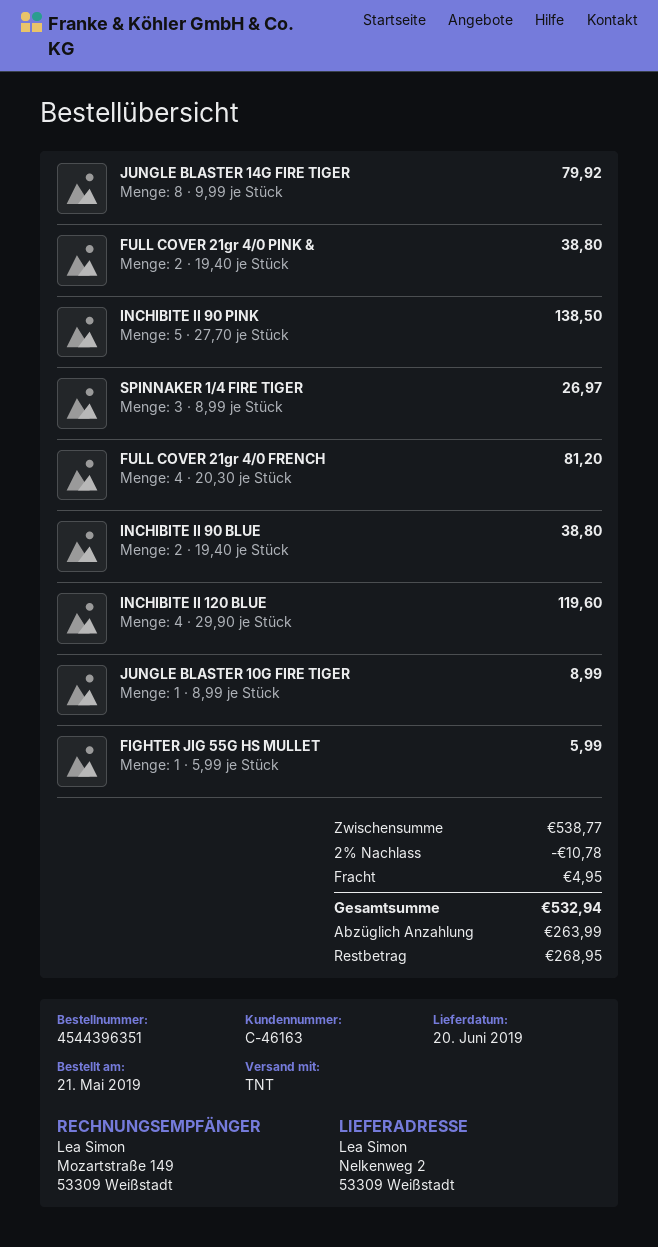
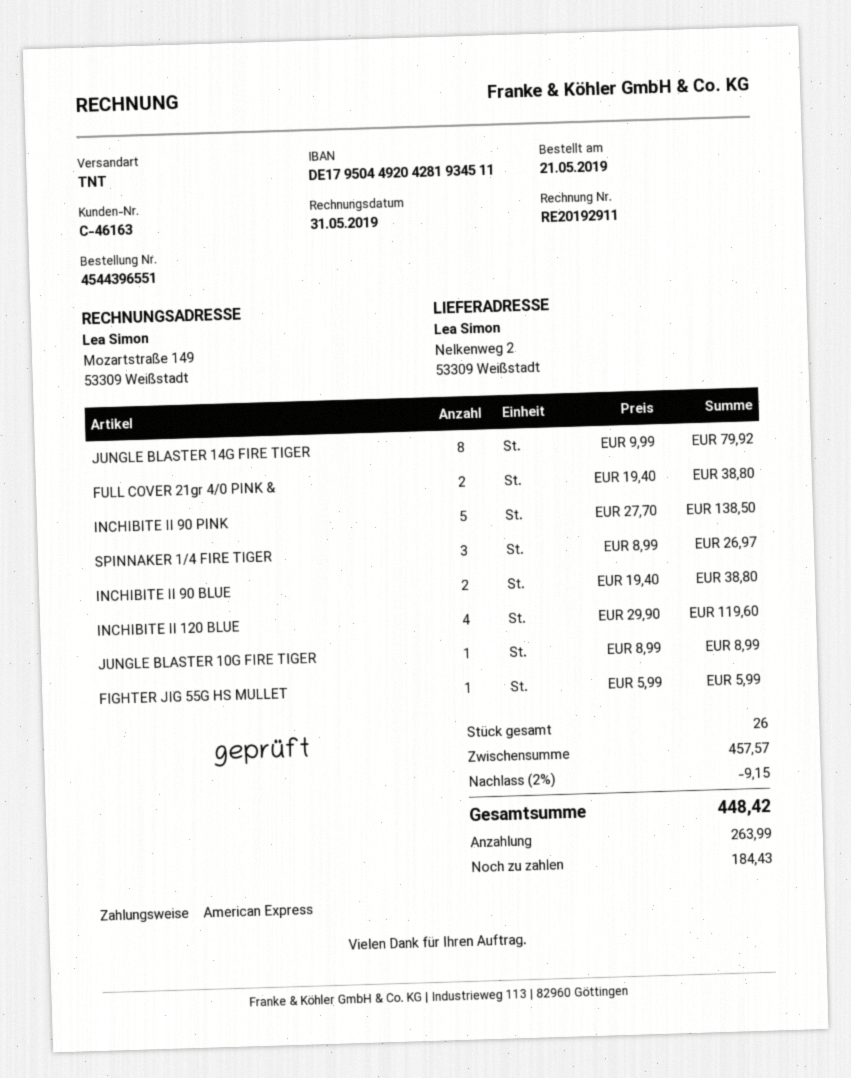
order number: 4544396351 -> 4544396551
FULL COVER 21gr 4/0 FRENCH: 4 x 20.30 = 81.20 -> none
subtotal: 538.77 -> 457.57
discount: 2% = 10.78 -> 2% = 9.15
shipping: 4.95 -> none
total: 532.94 -> 448.42
balance: 268.95 -> 184.43

